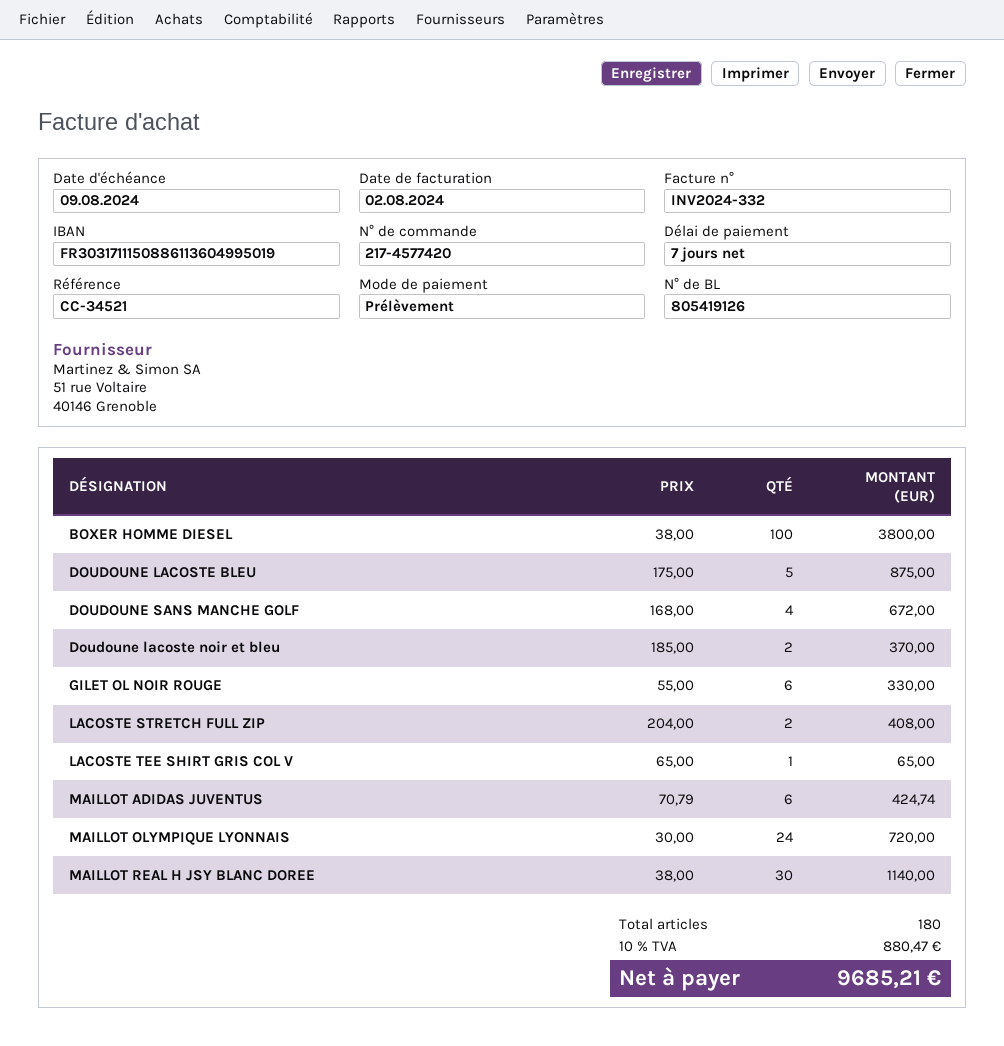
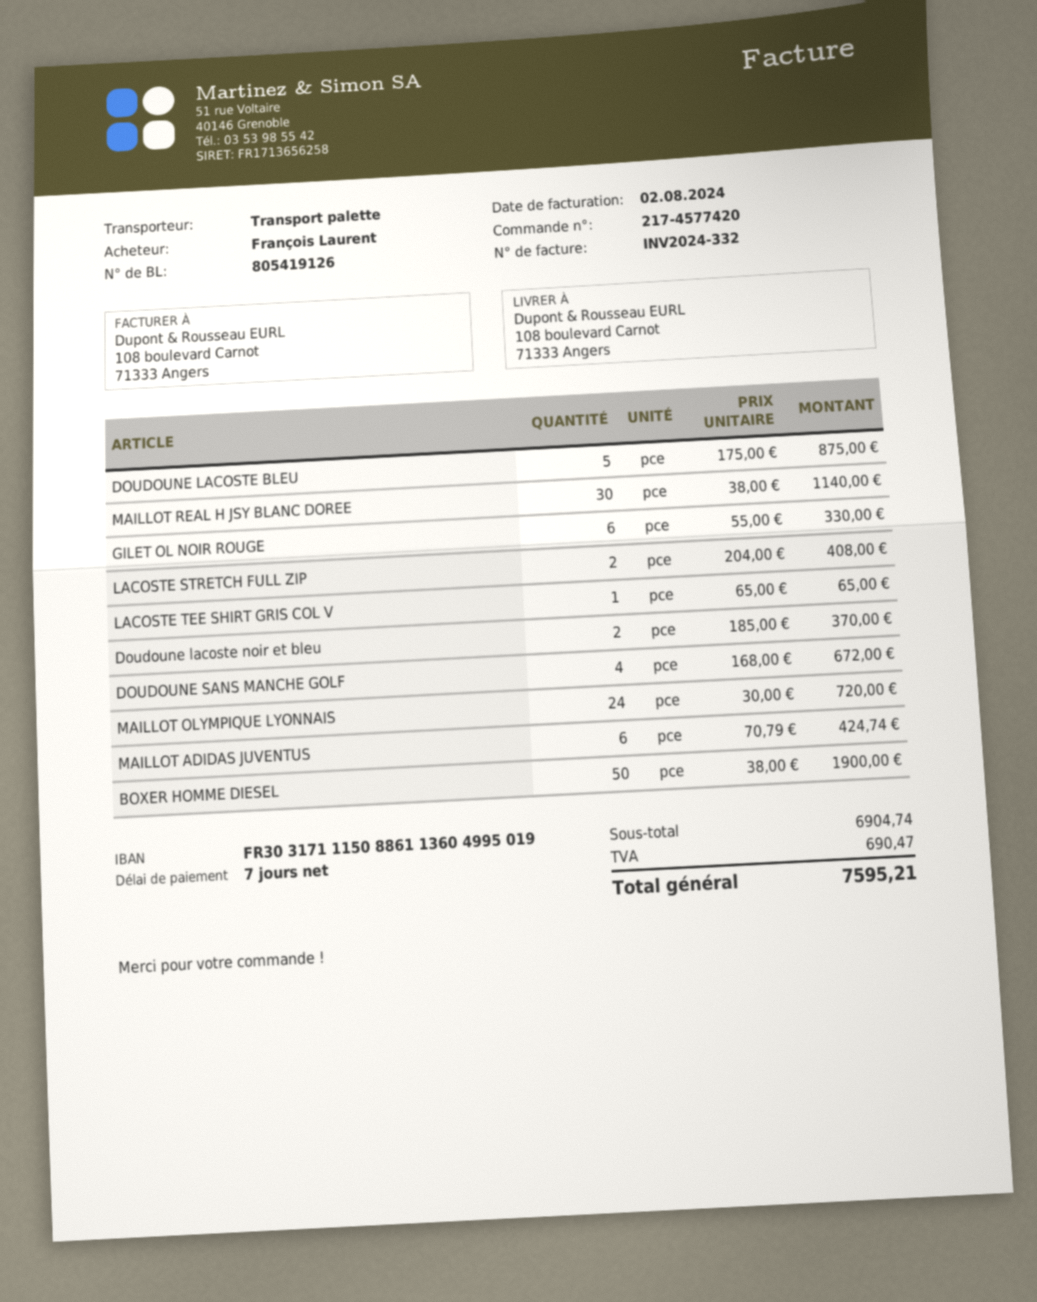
BOXER HOMME DIESEL: 100 x 38.00 = 3800.00 -> 50 x 38.00 = 1900.00
tax: 880.47 -> 690.47
total: 9685.21 -> 7595.21

